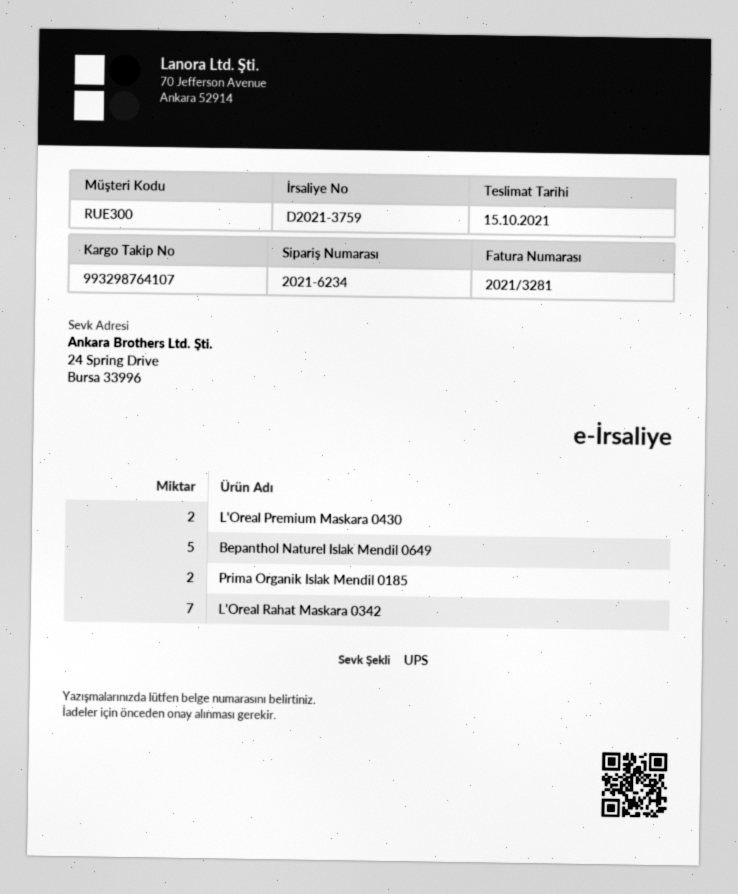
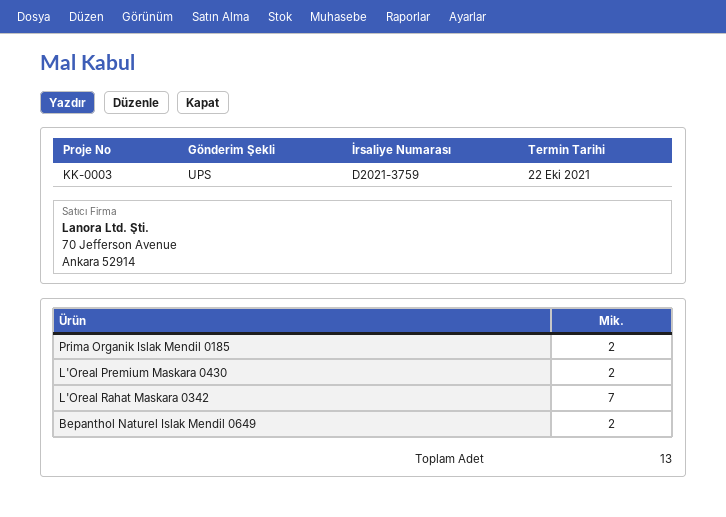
delivery date: 2021-10-15 -> 2021-10-22
Bepanthol Naturel Islak Mendil 0649: 5 -> 2

